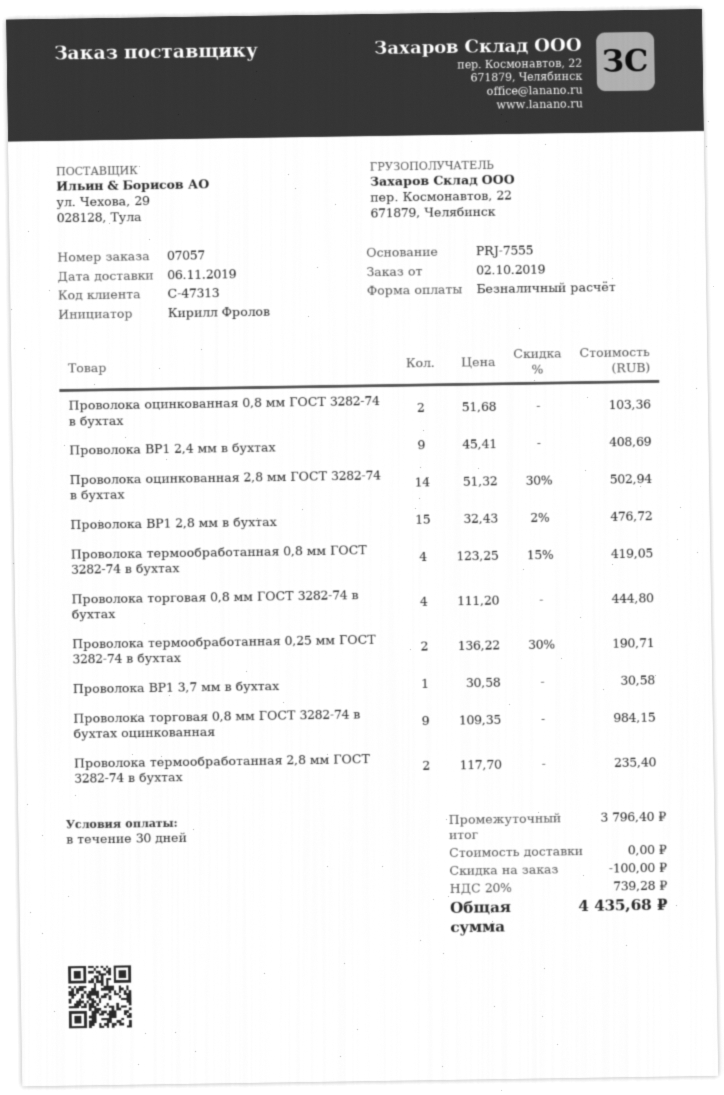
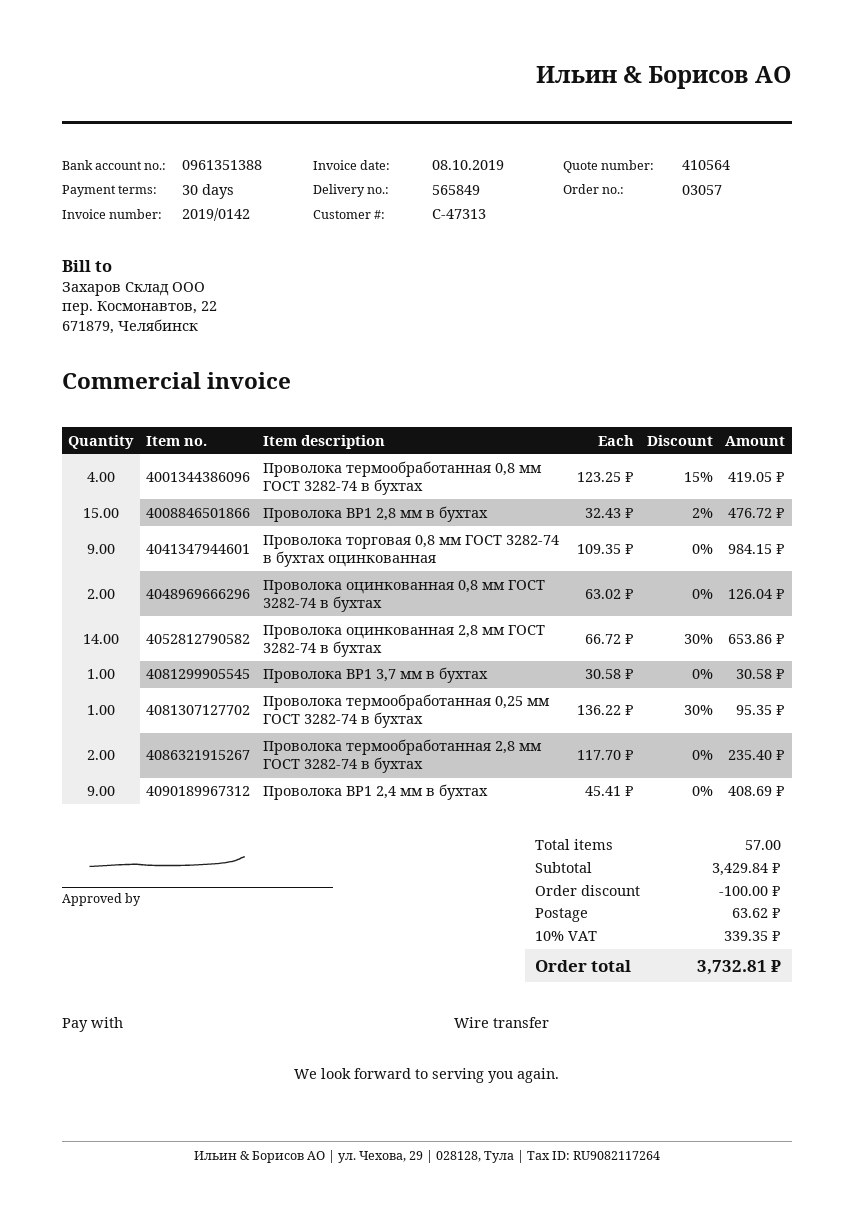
order number: 07057 -> 03057
Проволока оцинкованная 0,8 мм ГОСТ 3282-74 в бухтах: 2 x 51.68 = 103.36 -> 2 x 63.02 = 126.04
Проволока оцинкованная 2,8 мм ГОСТ 3282-74 в бухтах: 14 x 51.32 - 30% = 502.94 -> 14 x 66.72 - 30% = 653.86
Проволока торговая 0,8 мм ГОСТ 3282-74 в бухтах: 4 x 111.20 = 444.80 -> none
Проволока термообработанная 0,25 мм ГОСТ 3282-74 в бухтах: 2 x 136.22 - 30% = 190.71 -> 1 x 136.22 - 30% = 95.35
subtotal: 3796.40 -> 3429.84
shipping: 0.00 -> 63.62
tax: 20% = 739.28 -> 10% = 339.35
total: 4435.68 -> 3732.81

